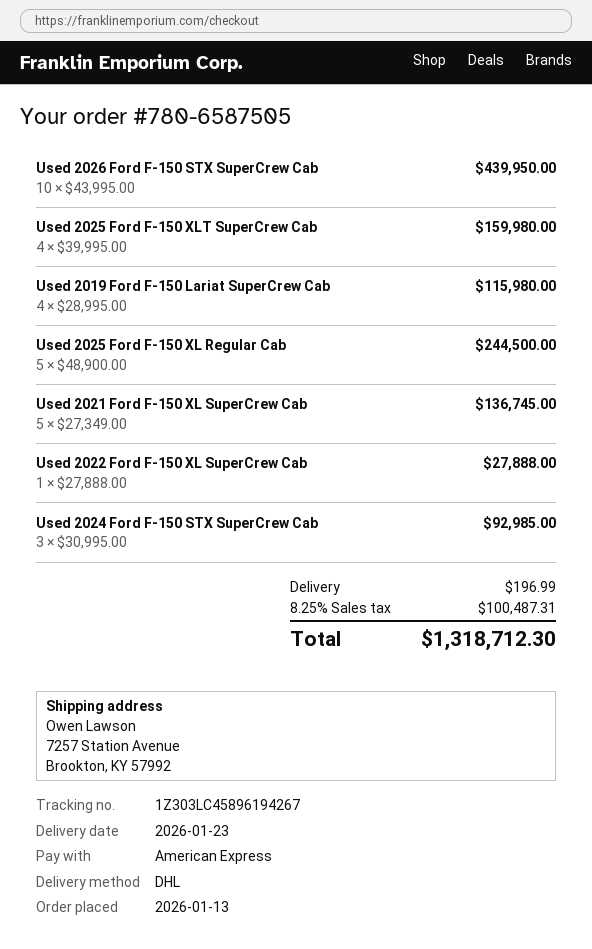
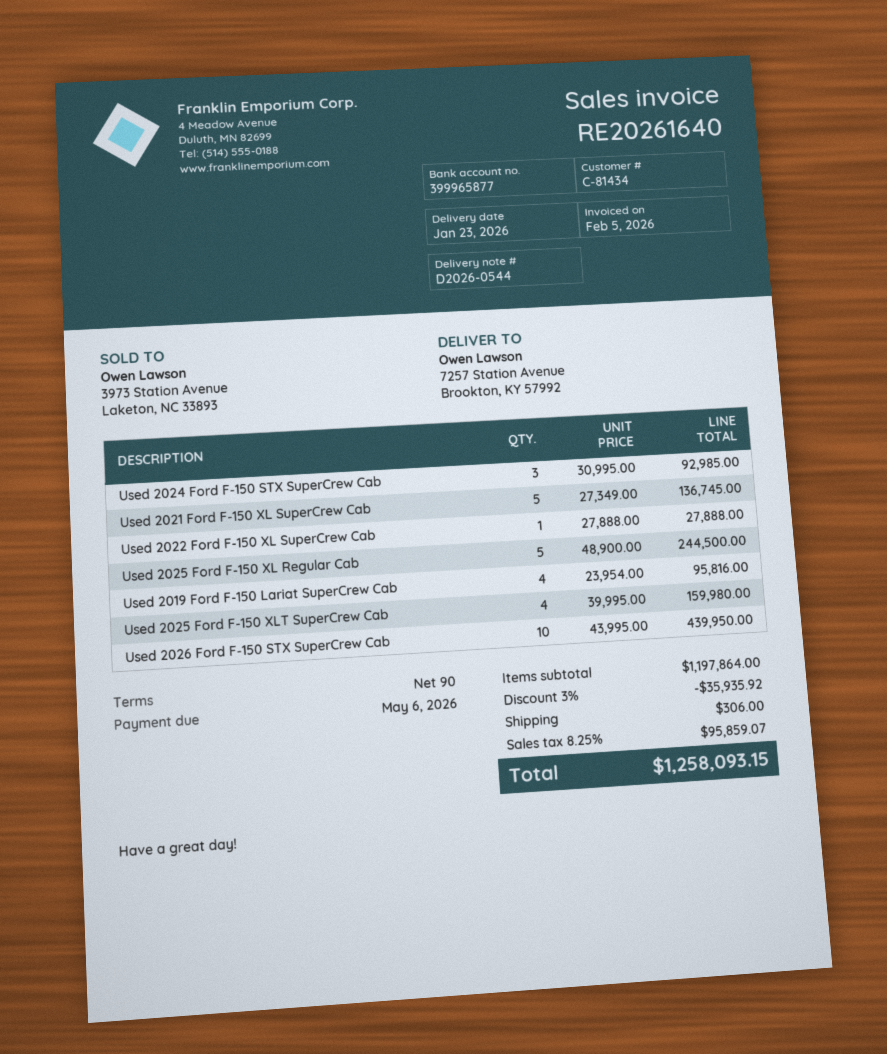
Used 2019 Ford F-150 Lariat SuperCrew Cab: 4 x 28995.00 = 115980.00 -> 4 x 23954.00 = 95816.00
discount: none -> 3% = 35935.92
shipping: 196.99 -> 306.00
tax: 8.25% = 100487.31 -> 8.25% = 95859.07
total: 1318712.30 -> 1258093.15

